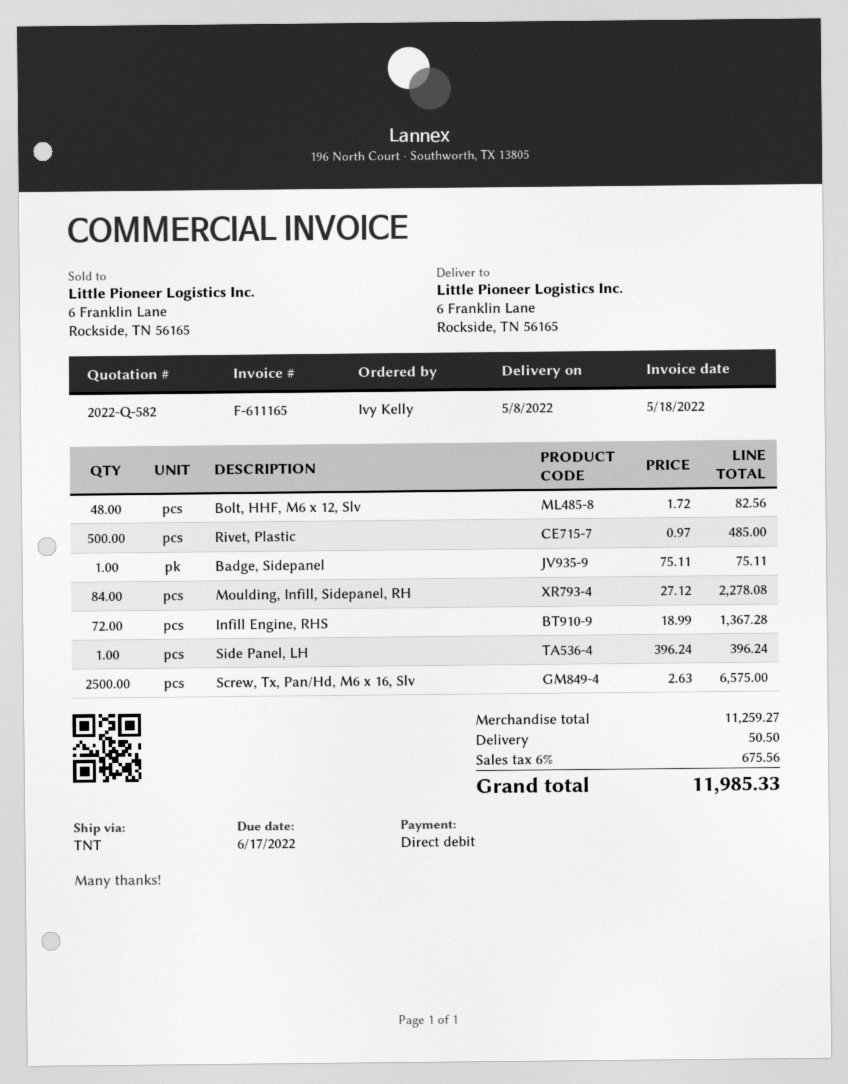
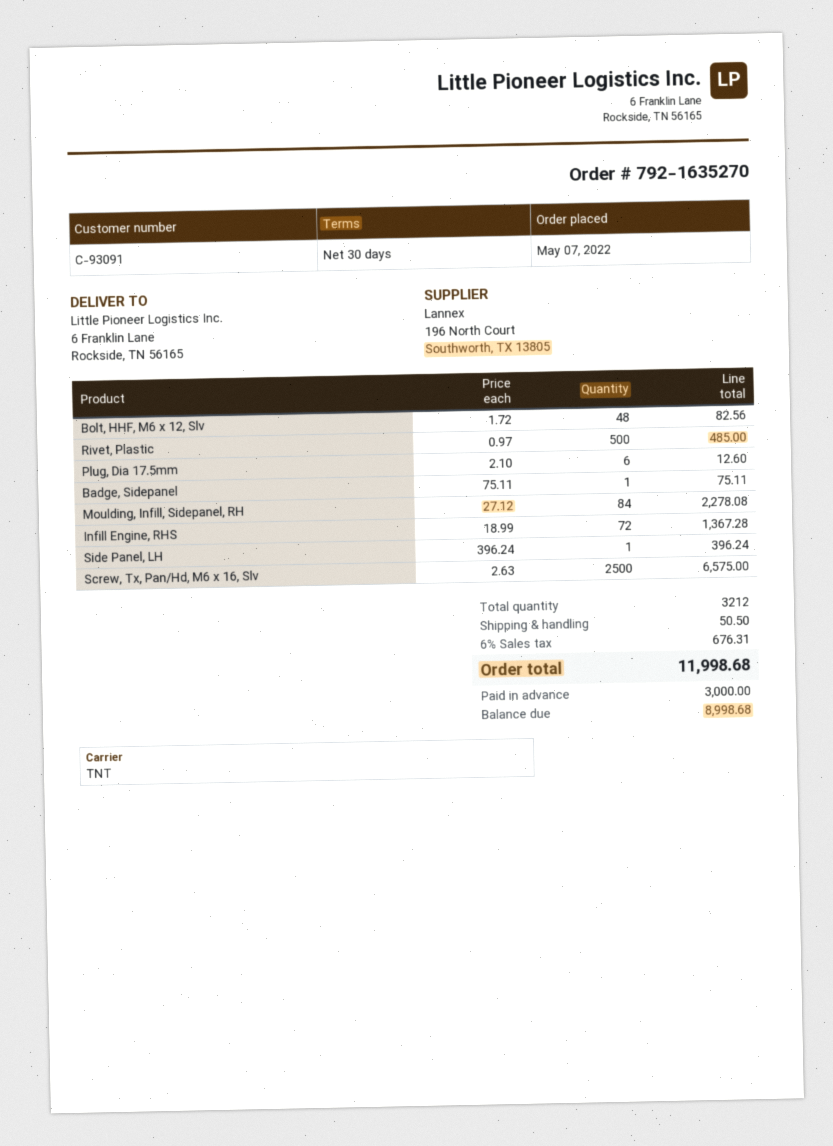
Plug, Dia 17.5mm: none -> 6 x 2.10 = 12.60
tax: 6% = 675.56 -> 6% = 676.31
total: 11985.33 -> 11998.68

